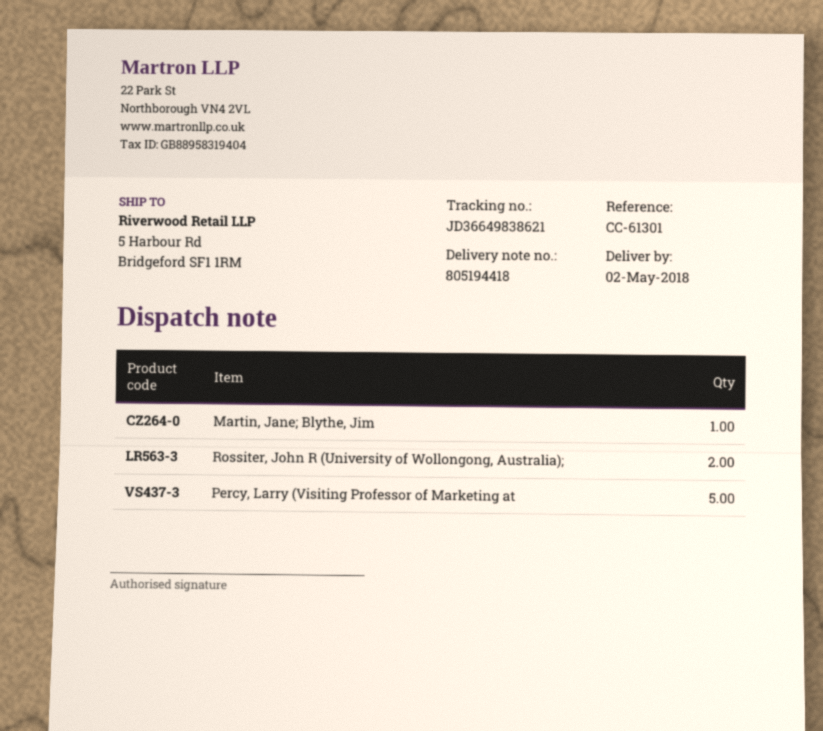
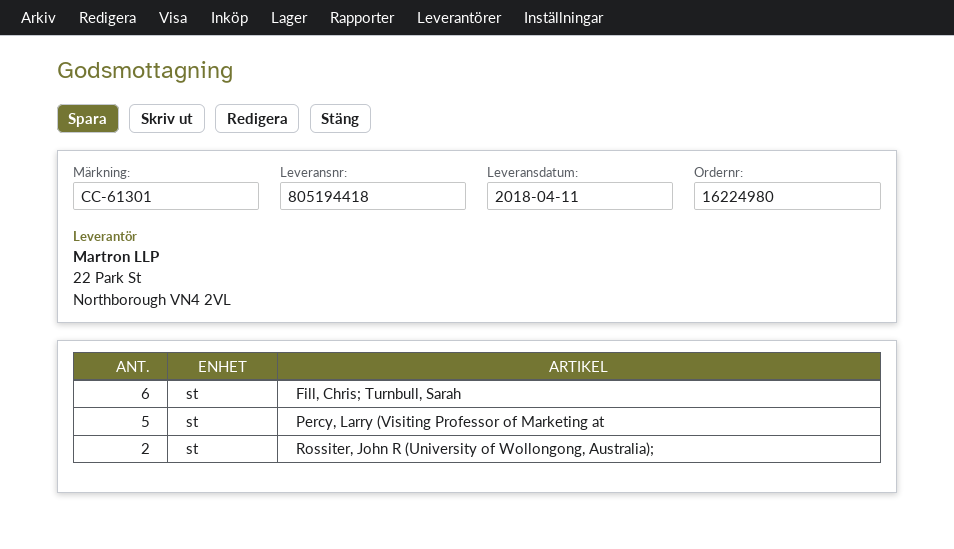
delivery date: 2018-05-02 -> 2018-04-11
Martin, Jane; Blythe, Jim: 1 -> none
Fill, Chris; Turnbull, Sarah: none -> 6

